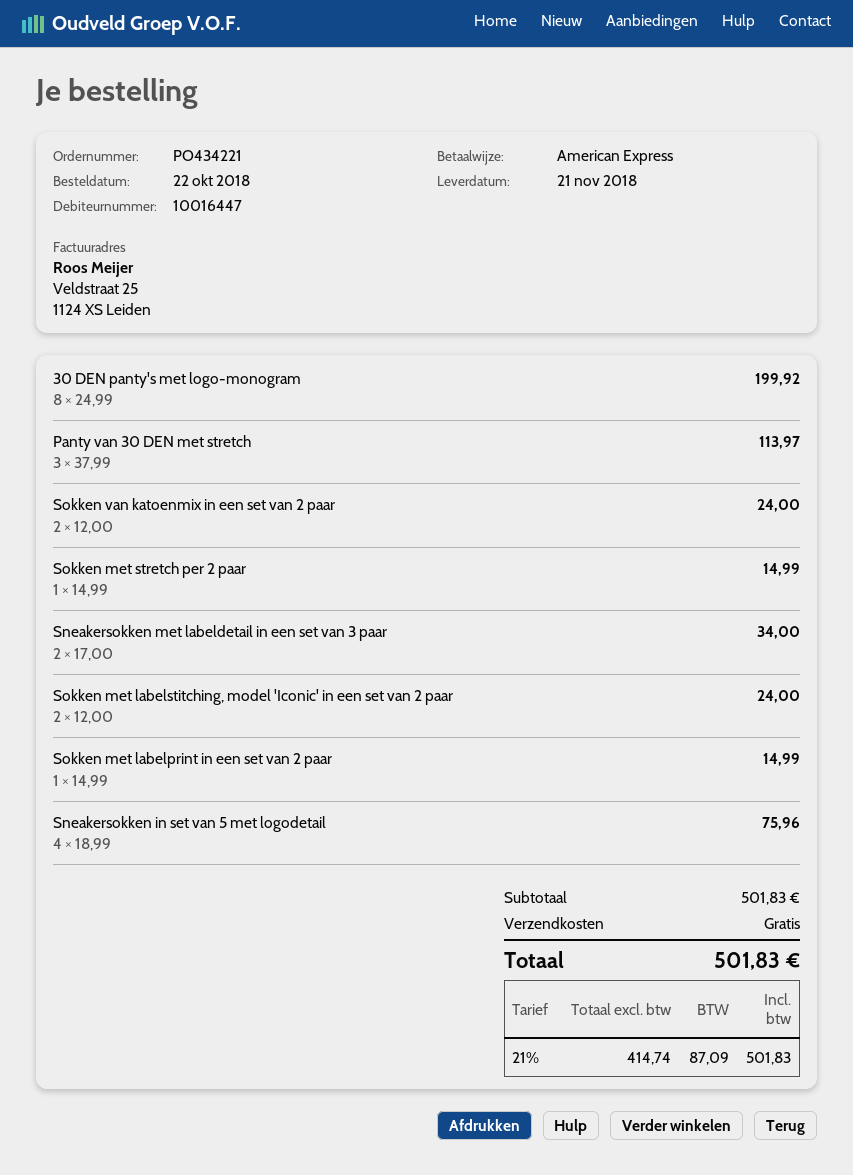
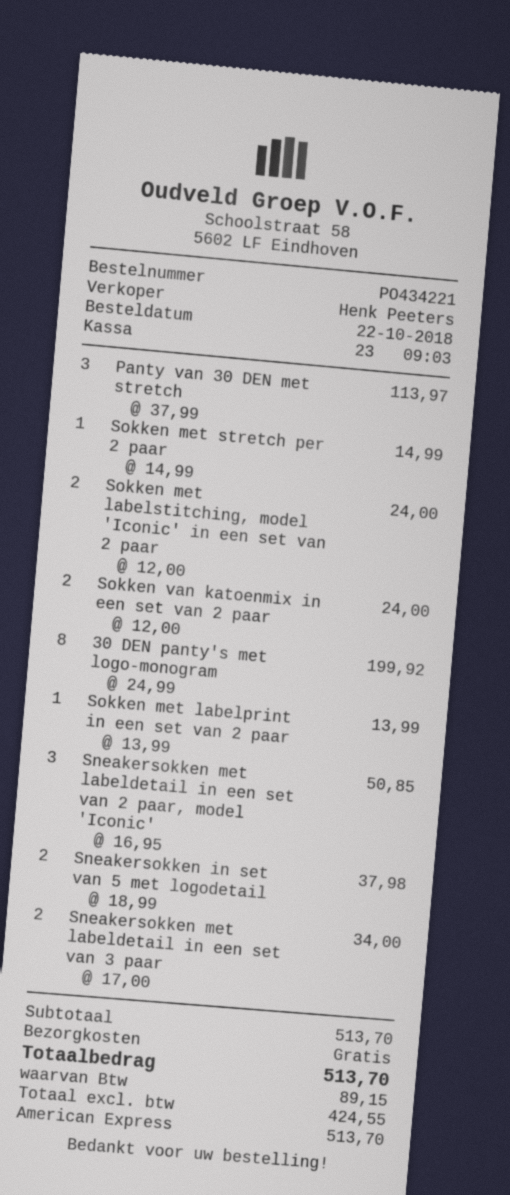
Sokken met labelprint in een set van 2 paar: 1 x 14.99 = 14.99 -> 1 x 13.99 = 13.99
Sneakersokken in set van 5 met logodetail: 4 x 18.99 = 75.96 -> 2 x 18.99 = 37.98
Sneakersokken met labeldetail in een set van 2 paar, model 'Iconic': none -> 3 x 16.95 = 50.85
subtotal: 501.83 -> 513.70
net: 414.74 -> 424.55
tax: 87.09 -> 89.15
total: 501.83 -> 513.70

